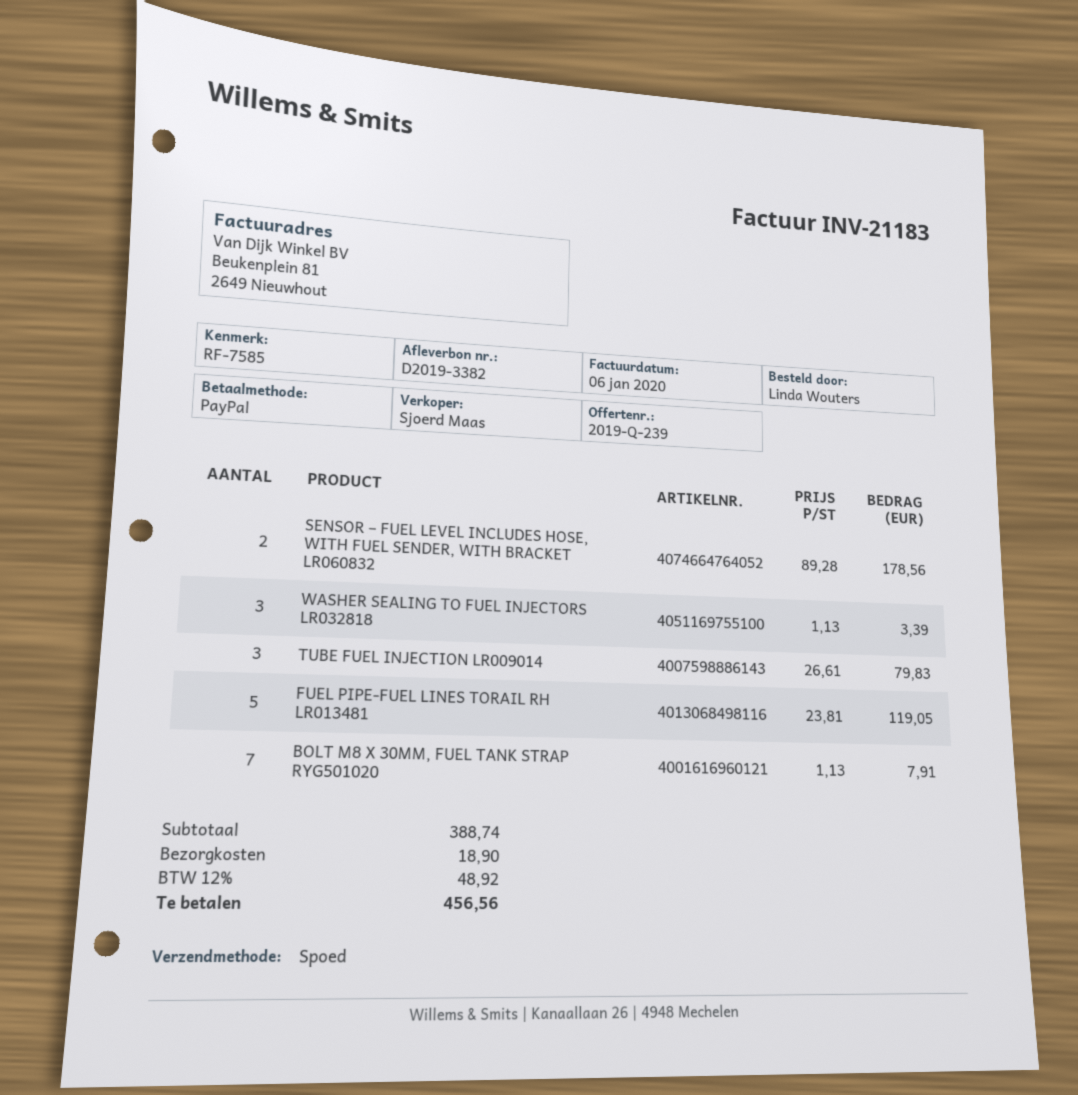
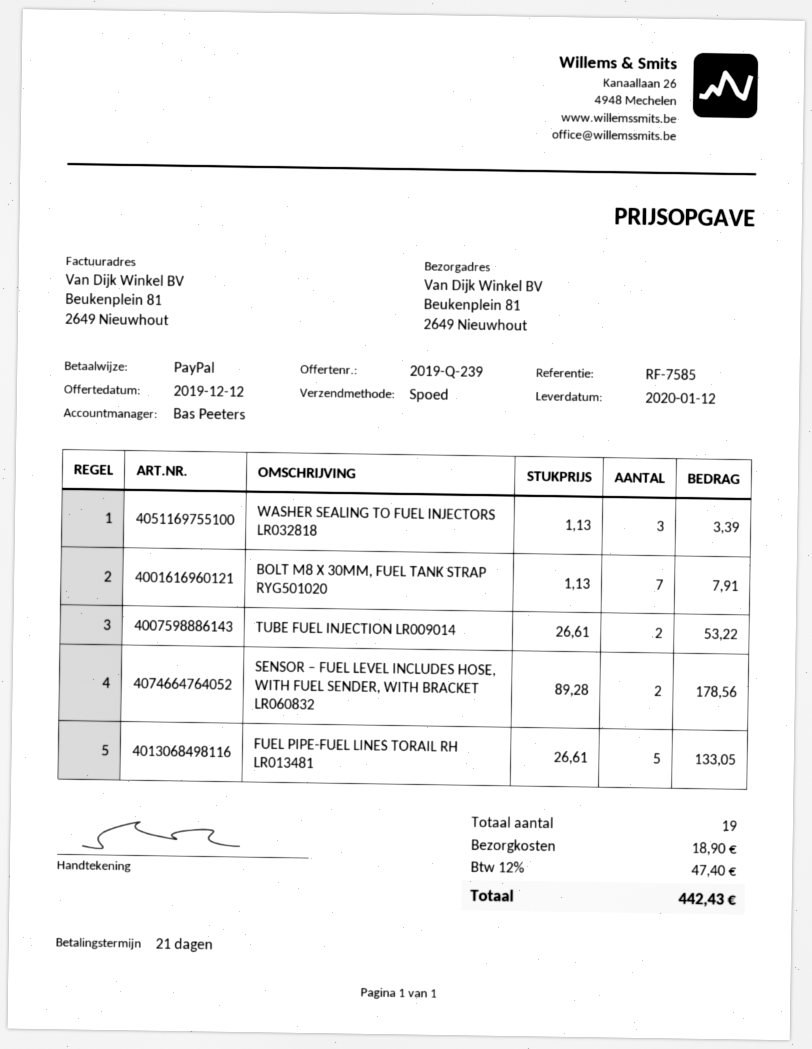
sales rep: Sjoerd Maas -> Bas Peeters
TUBE FUEL INJECTION LR009014: 3 x 26.61 = 79.83 -> 2 x 26.61 = 53.22
FUEL PIPE-FUEL LINES TORAIL RH LR013481: 5 x 23.81 = 119.05 -> 5 x 26.61 = 133.05
tax: 12% = 48.92 -> 12% = 47.40
total: 456.56 -> 442.43

